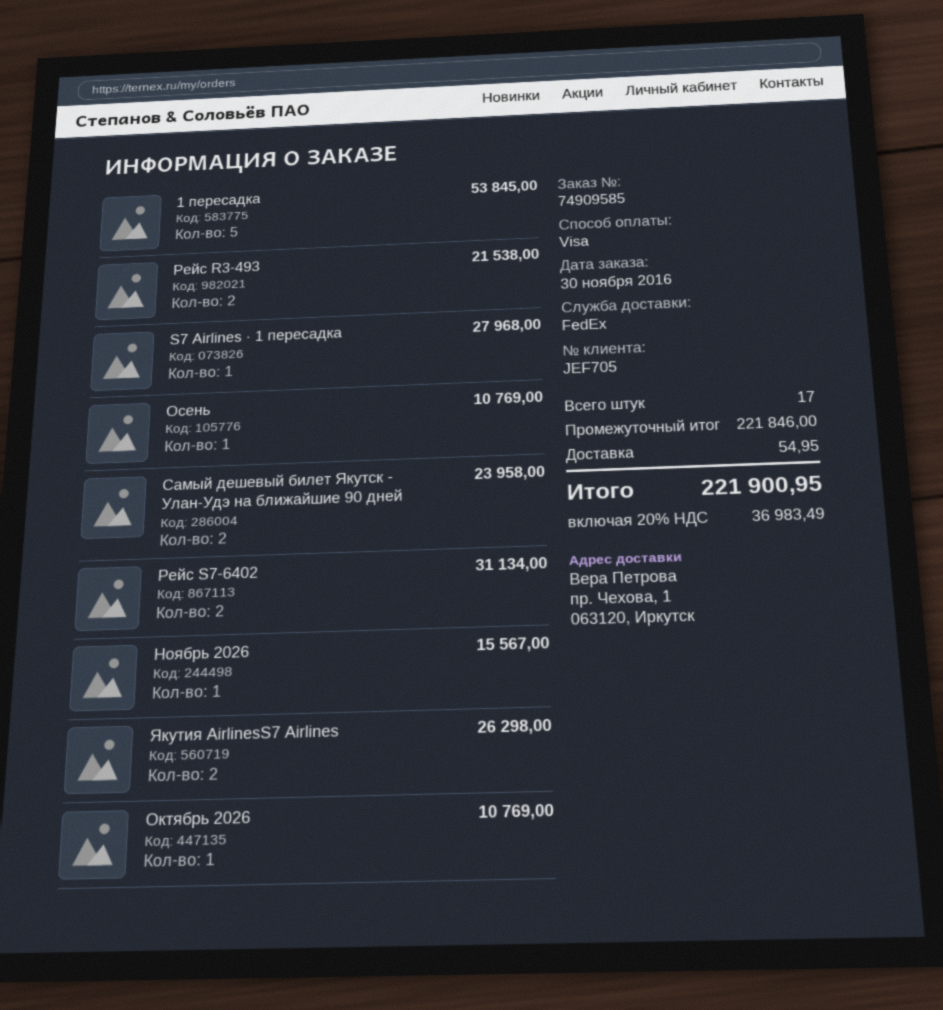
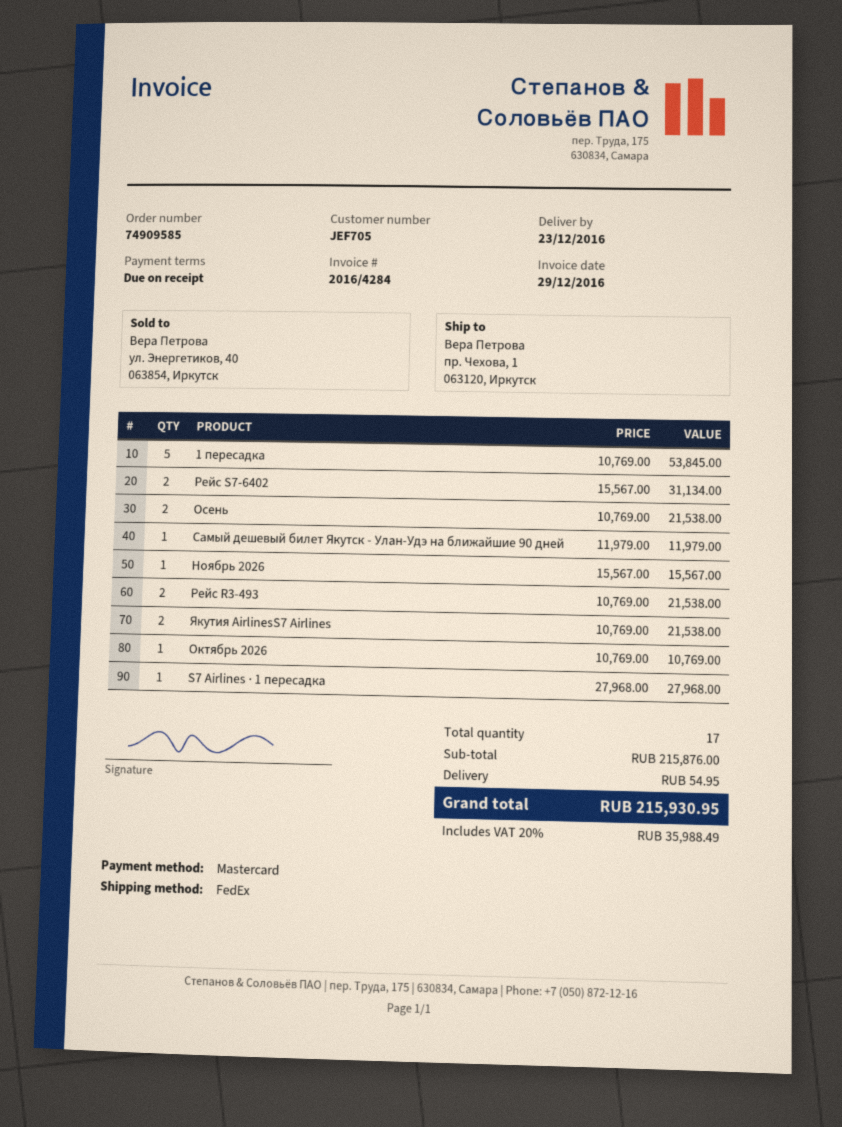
payment method: Visa -> Mastercard
Осень: 1 for 10769.00 -> 2 for 21538.00
Самый дешевый билет Якутск - Улан-Удэ на ближайшие 90 дней: 2 for 23958.00 -> 1 for 11979.00
Якутия AirlinesS7 Airlines: 2 for 26298.00 -> 2 for 21538.00
subtotal: 221846.00 -> 215876.00
tax: 20% = 36983.49 -> 20% = 35988.49
total: 221900.95 -> 215930.95

